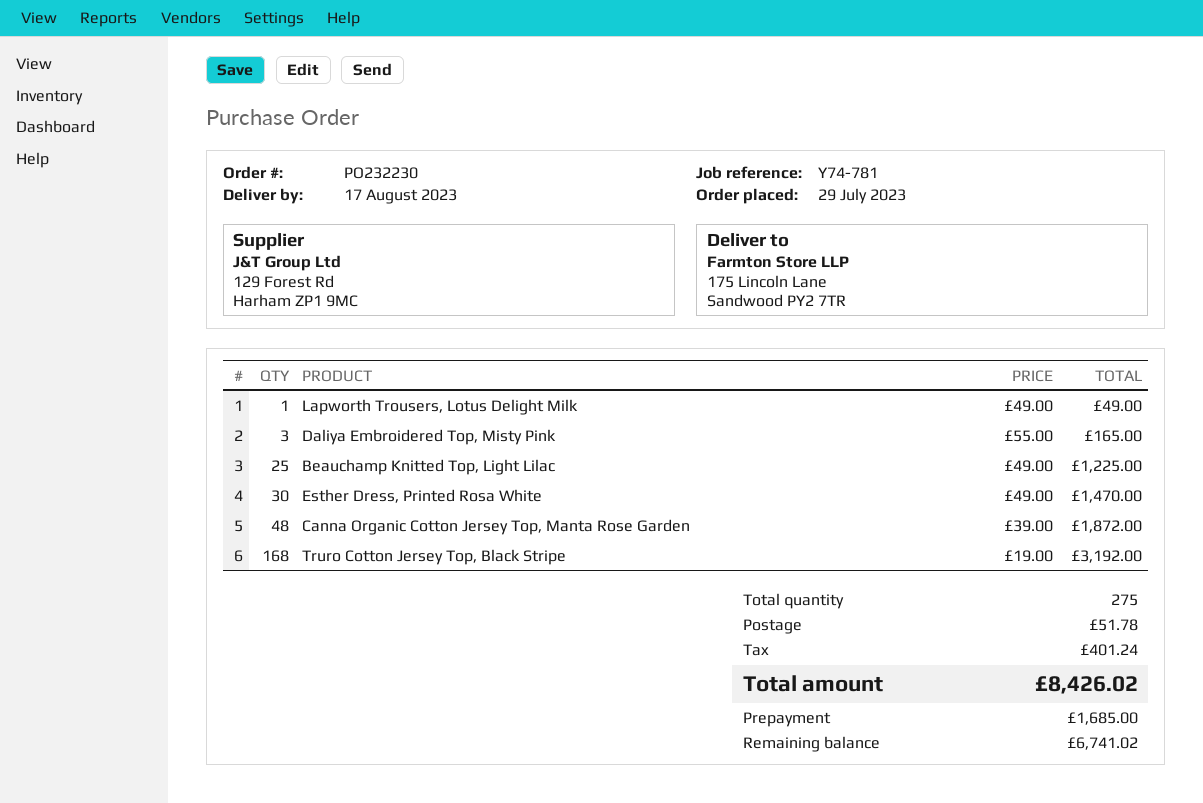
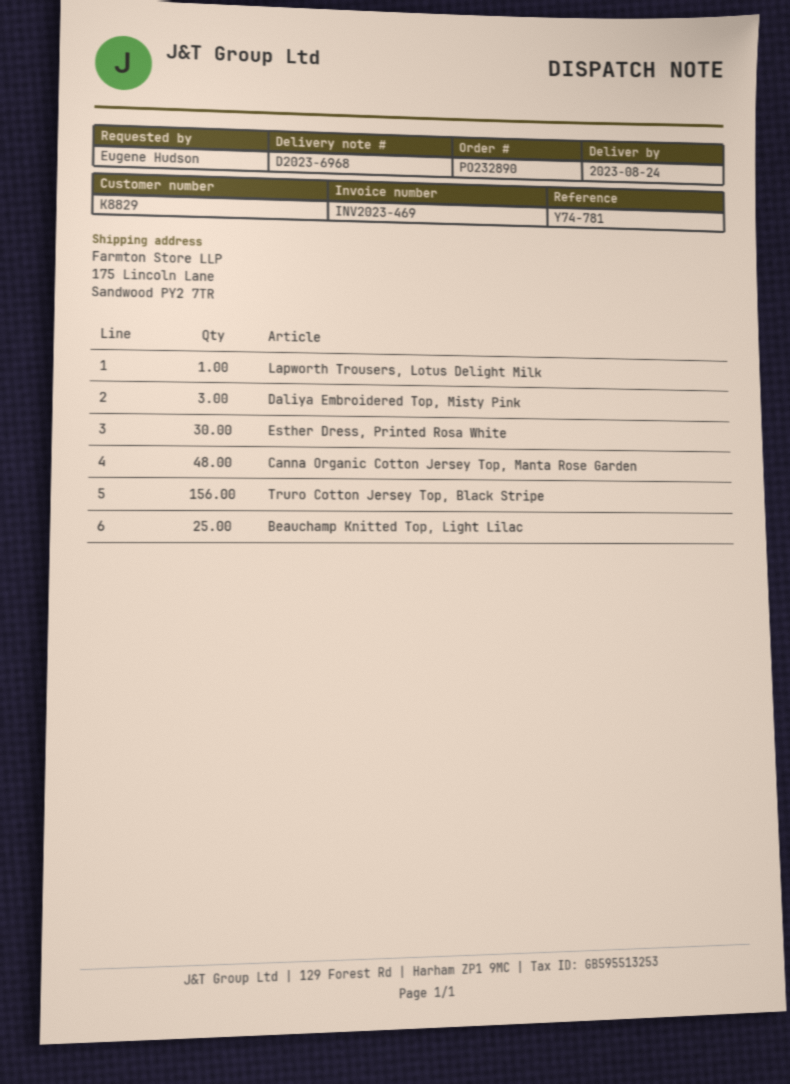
order number: PO232230 -> PO232890
delivery date: 2023-08-17 -> 2023-08-24
Truro Cotton Jersey Top, Black Stripe: 168 -> 156

